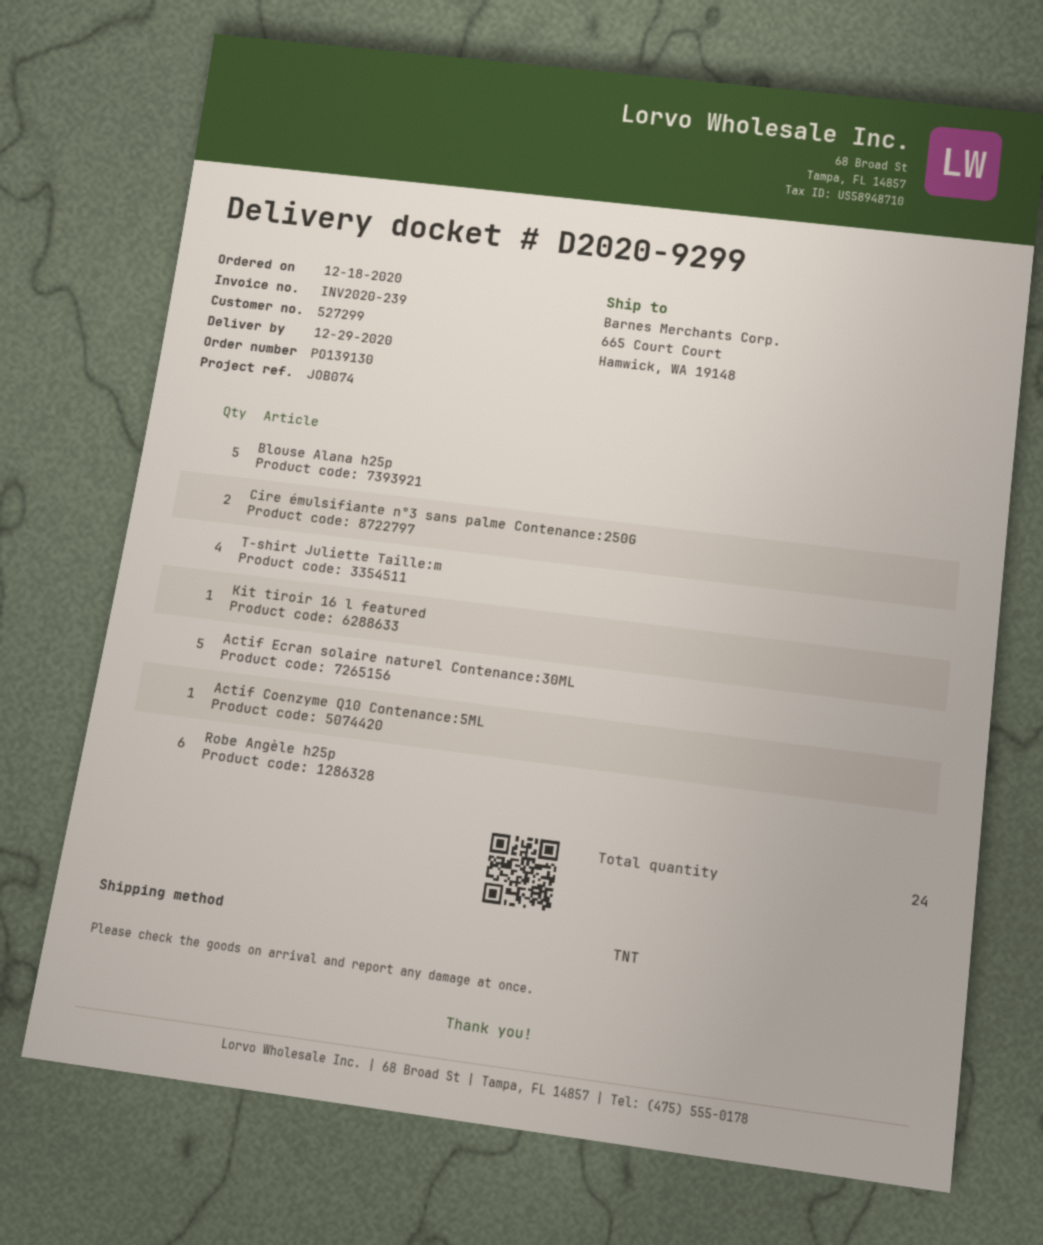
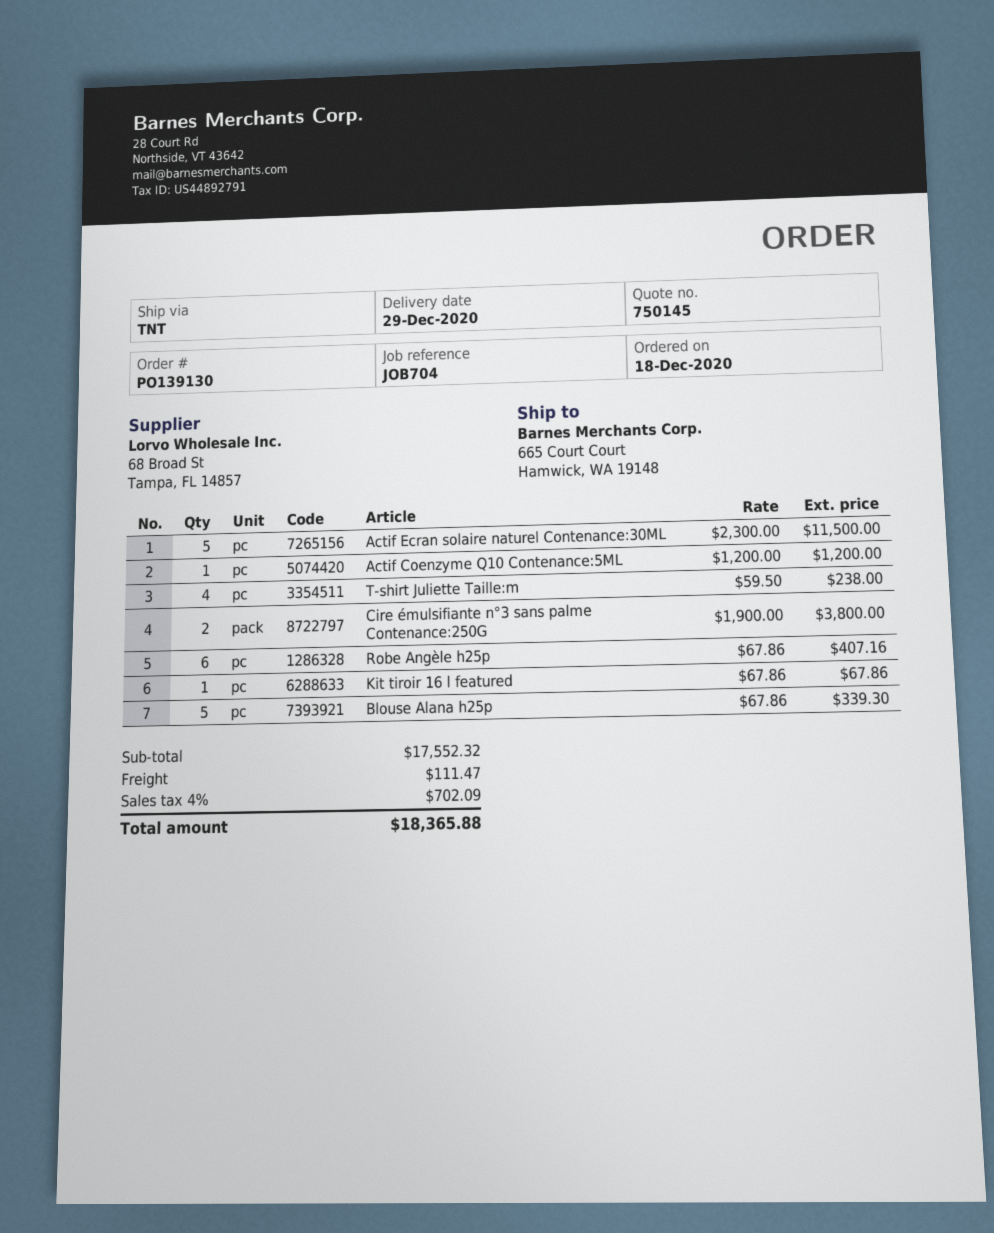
reference: JOB074 -> JOB704

